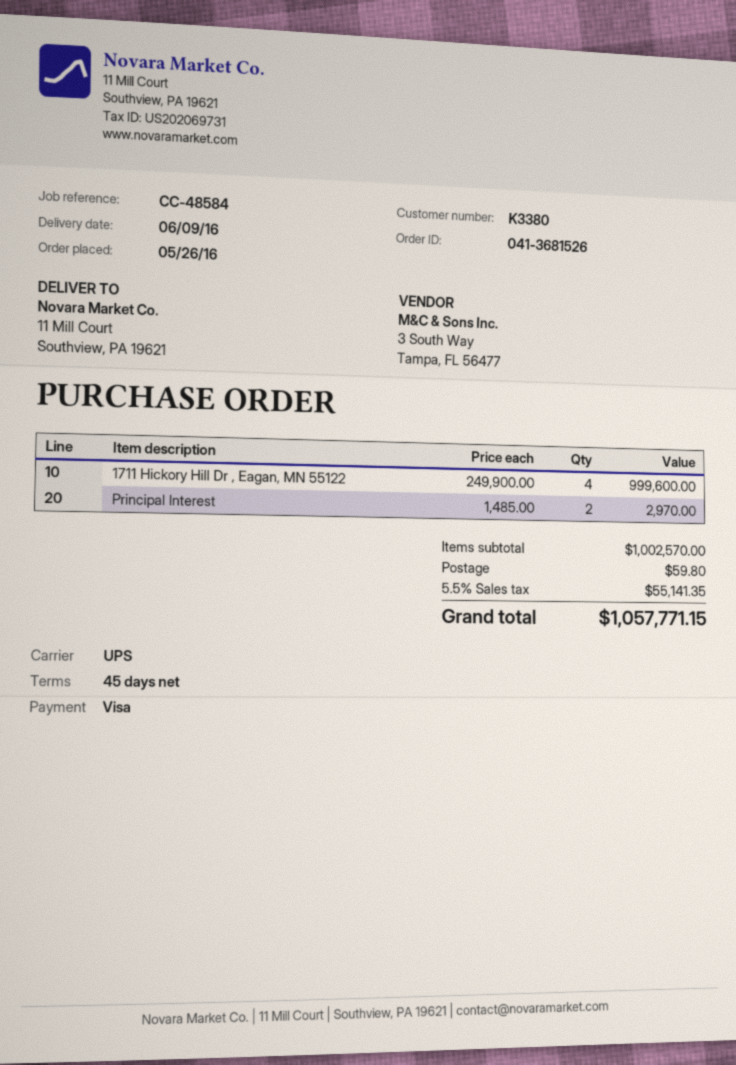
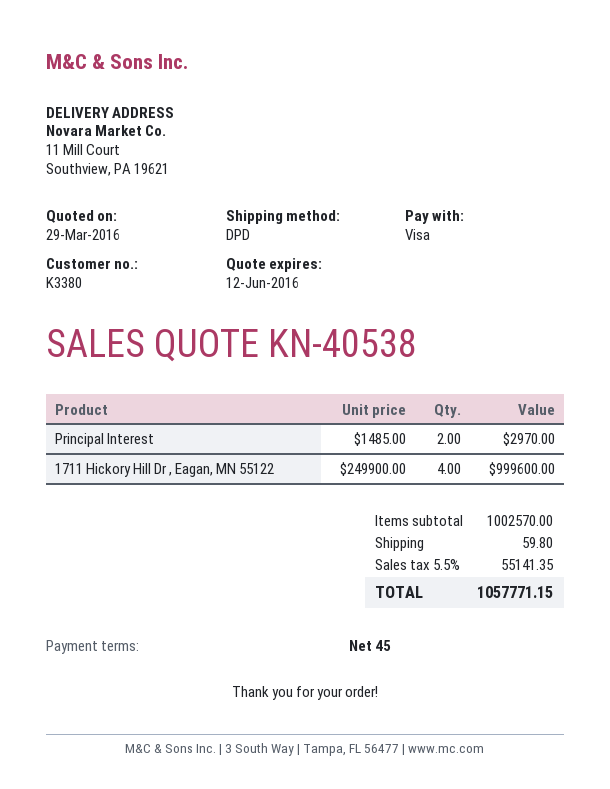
shipping method: UPS -> DPD

